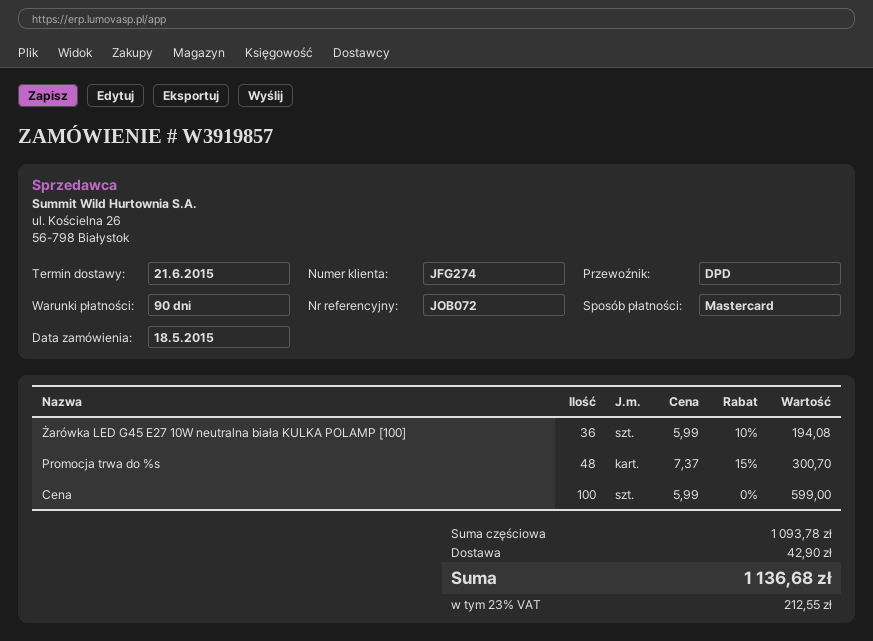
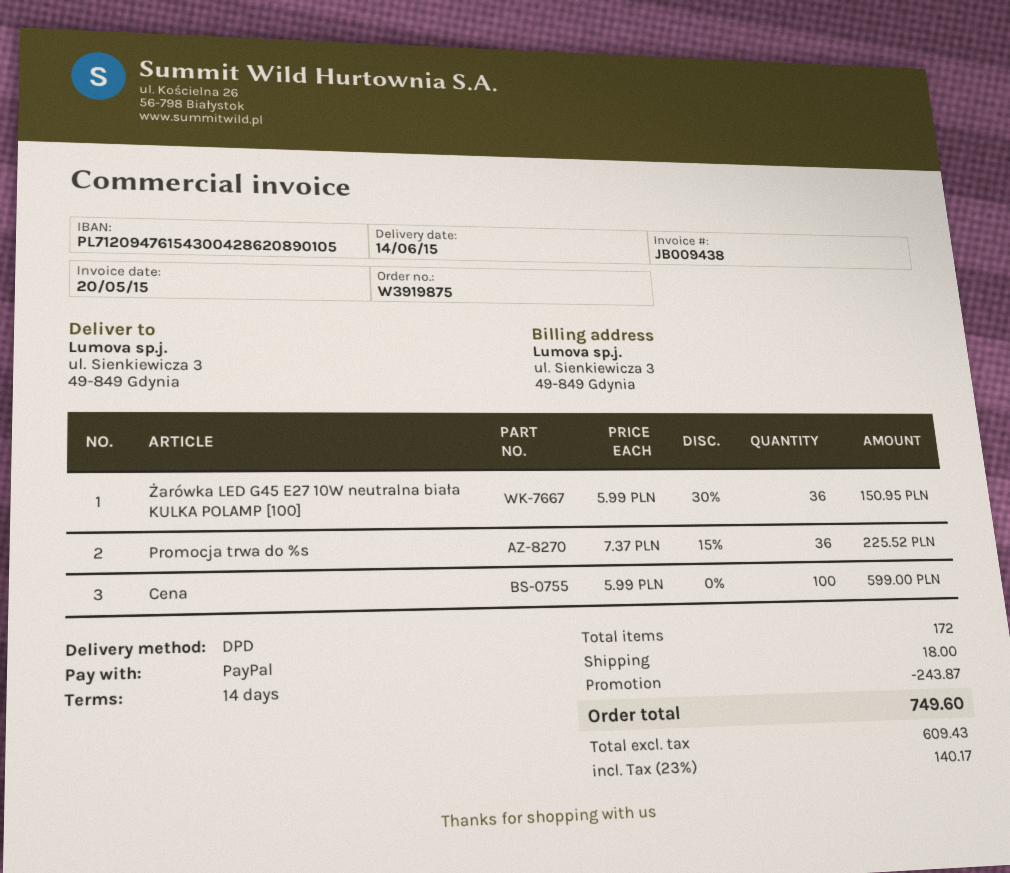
order number: W3919857 -> W3919875
delivery date: 2015-06-21 -> 2015-06-14
payment terms: 90 days -> 14 days
payment method: Mastercard -> PayPal
Żarówka LED G45 E27 10W neutralna biała KULKA POLAMP [100]: 36 x 5.99 - 10% = 194.08 -> 36 x 5.99 - 30% = 150.95
Promocja trwa do %s: 48 x 7.37 - 15% = 300.70 -> 36 x 7.37 - 15% = 225.52
discount: none -> 243.87
shipping: 42.90 -> 18.00
tax: 23% = 212.55 -> 23% = 140.17
total: 1136.68 -> 749.60

